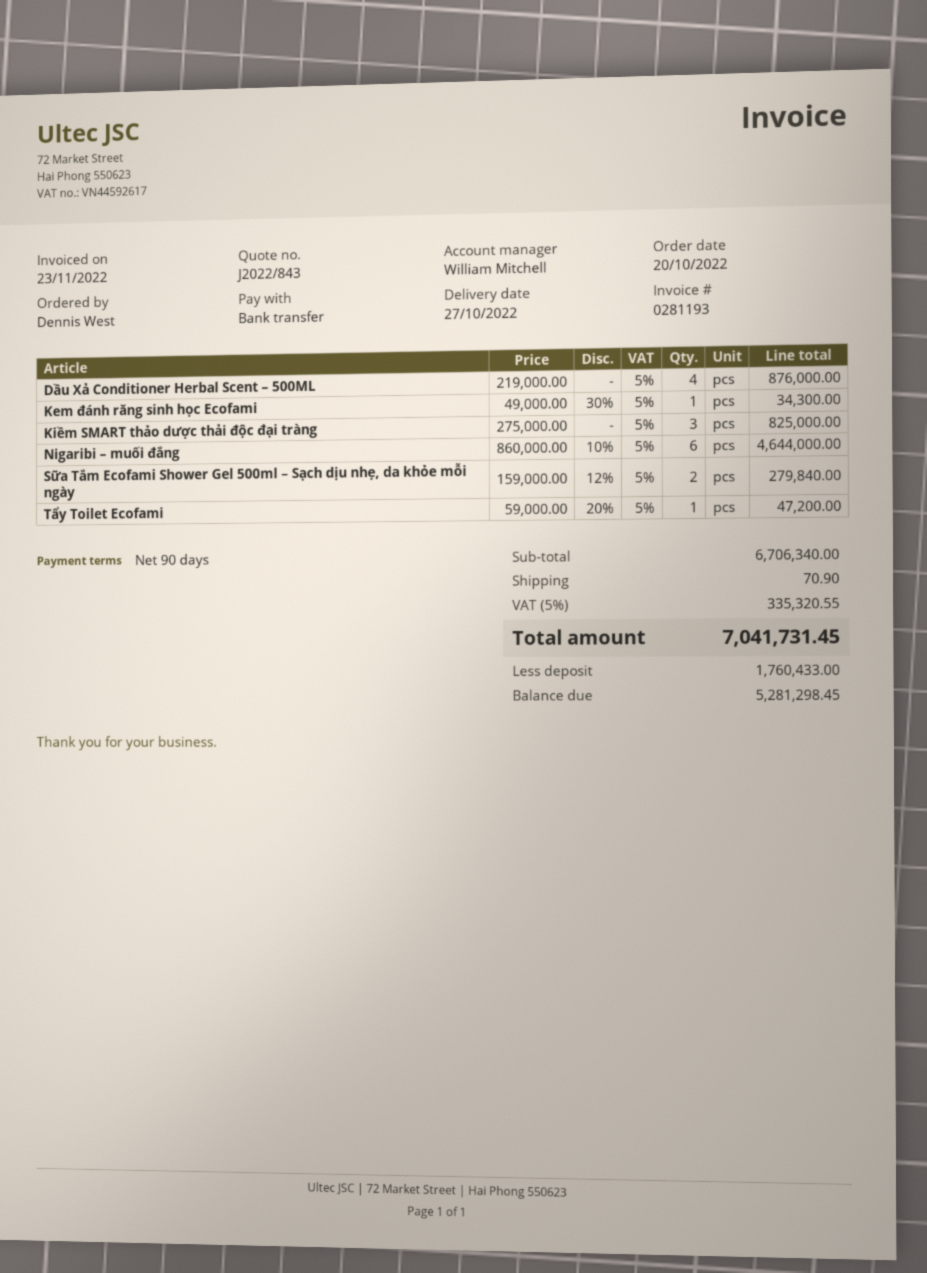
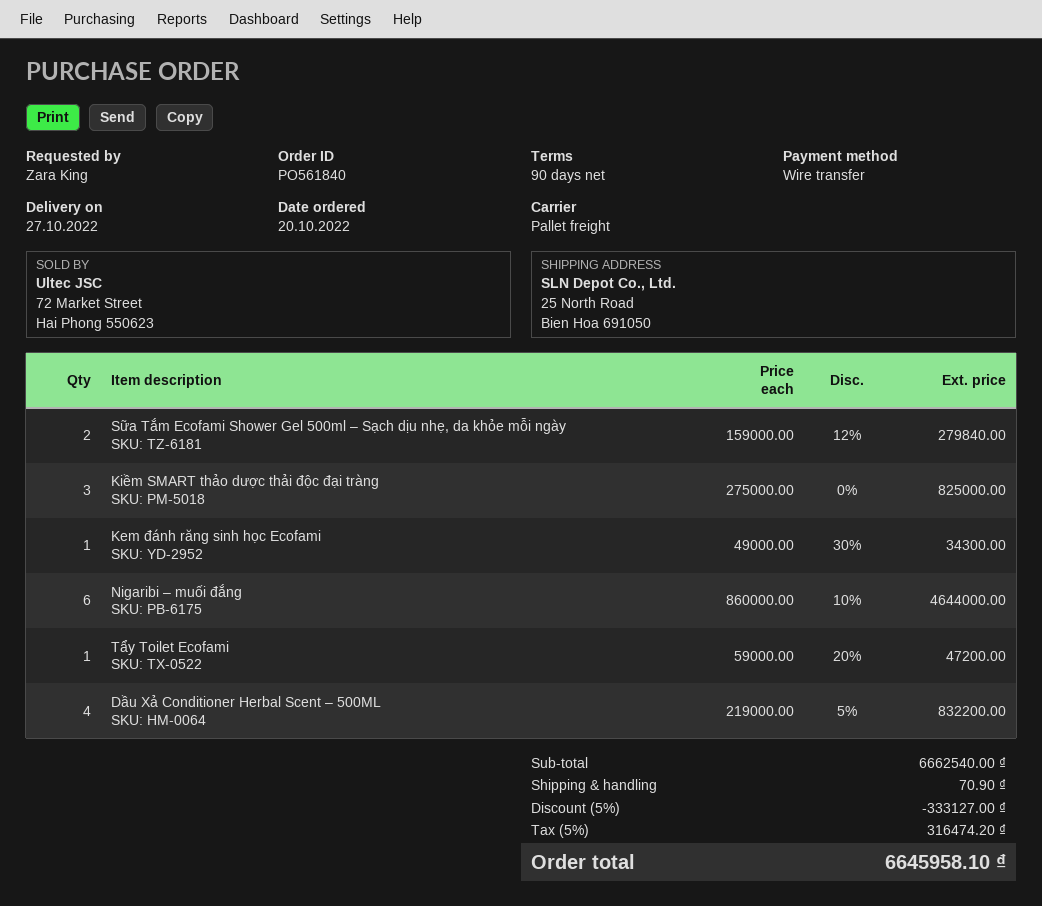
ordered by: Dennis West -> Zara King
Dầu Xả Conditioner Herbal Scent – 500ML: 4 x 219000.00 = 876000.00 -> 4 x 219000.00 - 5% = 832200.00
subtotal: 6706340.00 -> 6662540.00
discount: none -> 5% = 333127.00
tax: 5% = 335320.55 -> 5% = 316474.20
total: 7041731.45 -> 6645958.10

